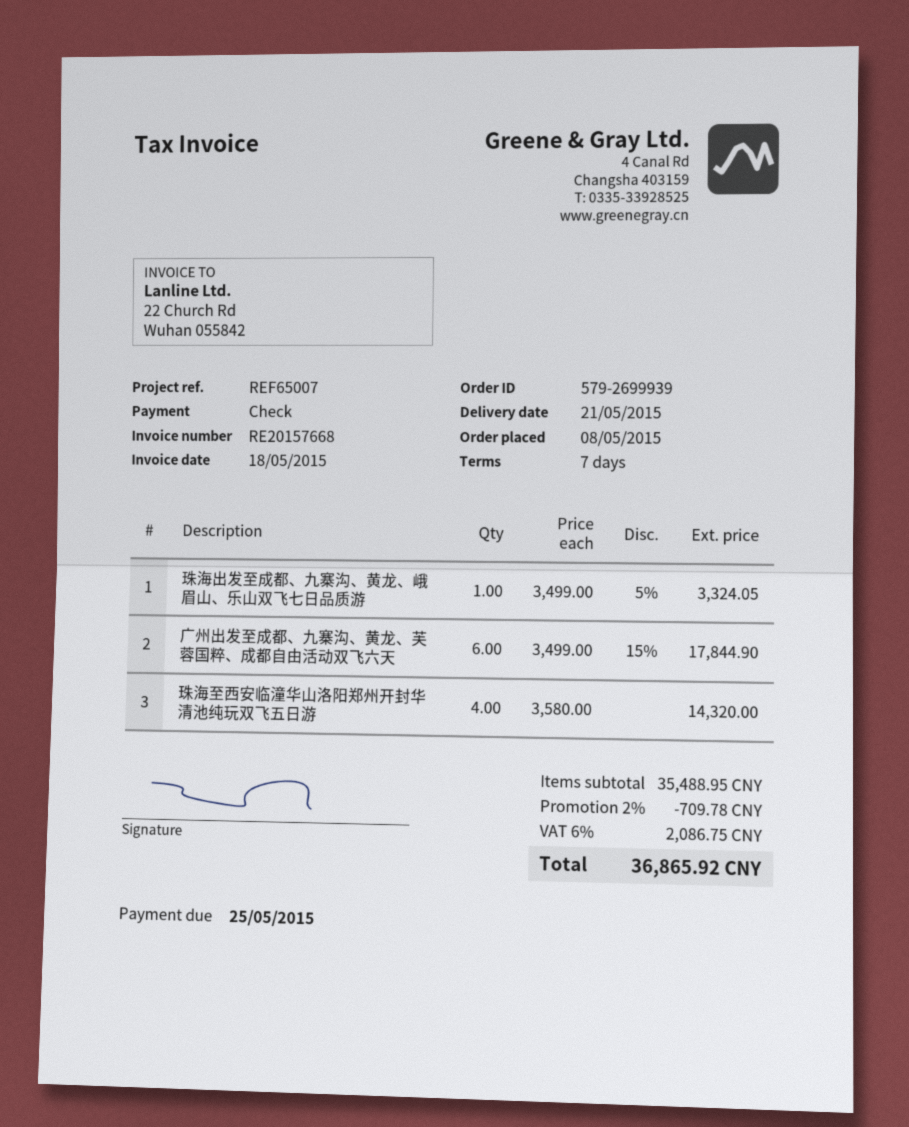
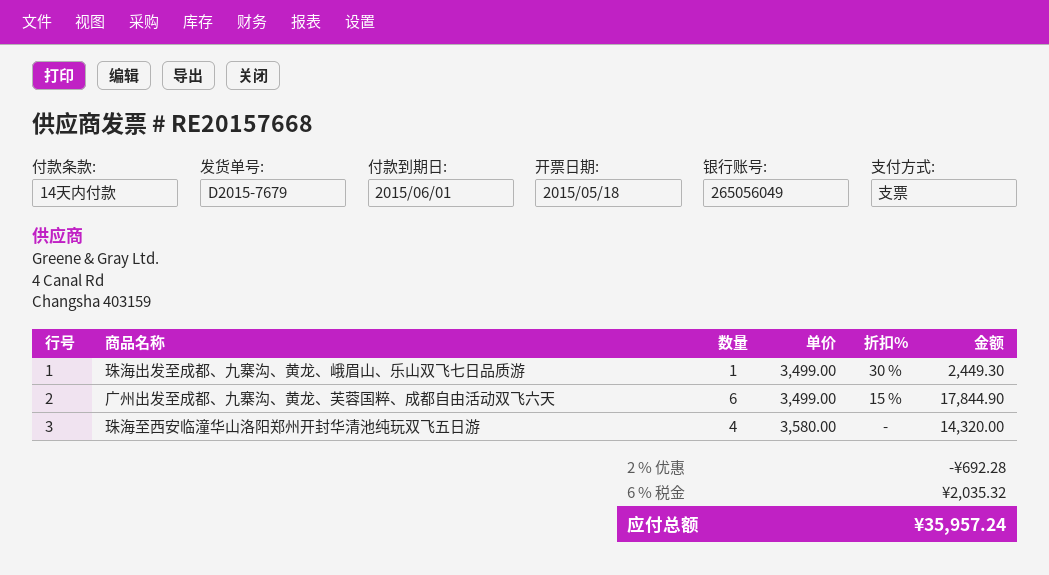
payment terms: 7 days -> 14 days
due date: 2015-05-25 -> 2015-06-01
珠海出发至成都、九寨沟、黄龙、峨眉山、乐山双飞七日品质游: 1 x 3499.00 - 5% = 3324.05 -> 1 x 3499.00 - 30% = 2449.30
discount: 2% = 709.78 -> 2% = 692.28
tax: 6% = 2086.75 -> 6% = 2035.32
total: 36865.92 -> 35957.24

